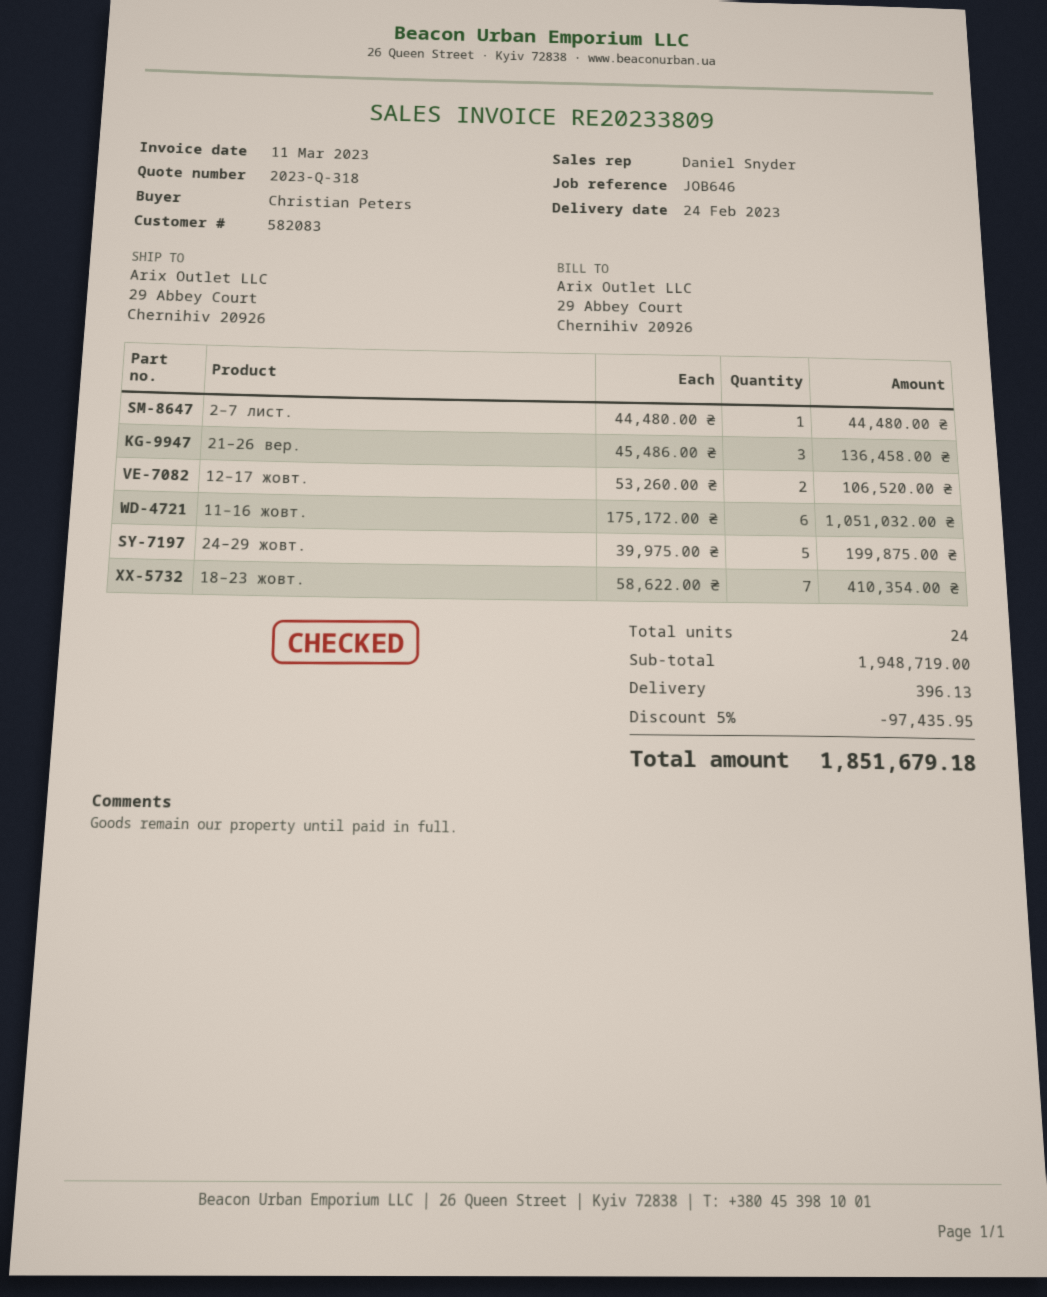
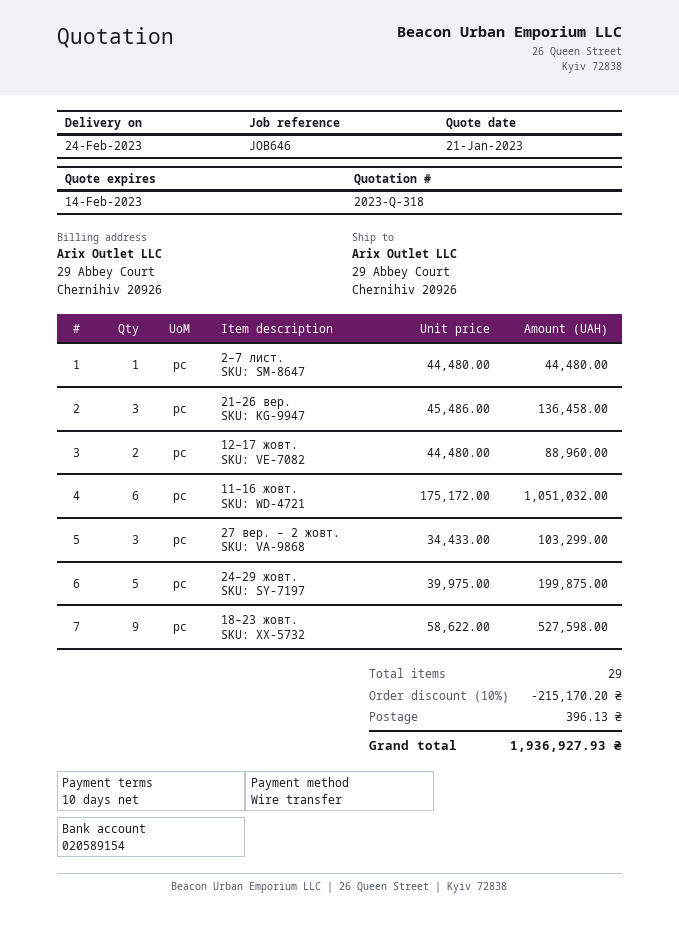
12–17 жовт.: 2 x 53260.00 = 106520.00 -> 2 x 44480.00 = 88960.00
18–23 жовт.: 7 x 58622.00 = 410354.00 -> 9 x 58622.00 = 527598.00
27 вер. – 2 жовт.: none -> 3 x 34433.00 = 103299.00
total quantity: 24 -> 29
discount: 5% = 97435.95 -> 10% = 215170.20
total: 1851679.18 -> 1936927.93

